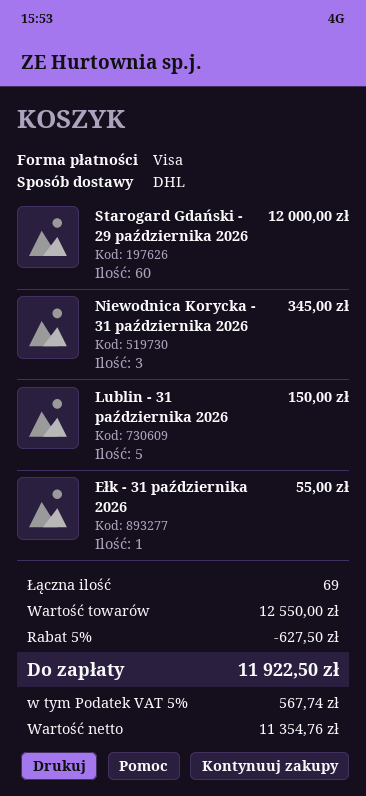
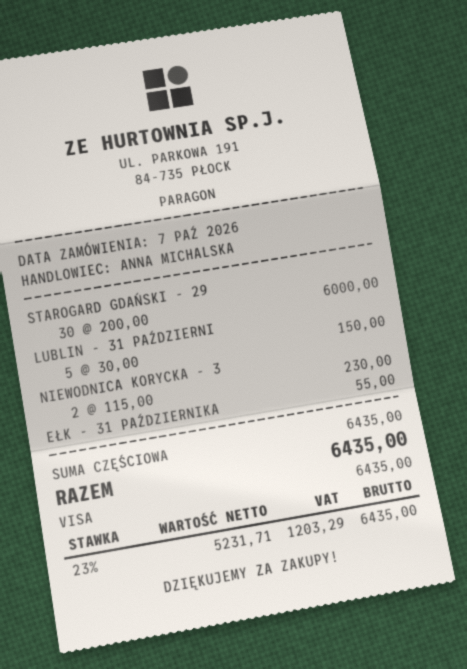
Starogard Gdański - 29 października 2026: 60 for 12000.00 -> 30 for 6000.00
Niewodnica Korycka - 31 października 2026: 3 for 345.00 -> 2 for 230.00
subtotal: 12550.00 -> 6435.00
discount: 5% = 627.50 -> none
net: 11354.76 -> 5231.71
tax: 5% = 567.74 -> 23% = 1203.29
total: 11922.50 -> 6435.00

